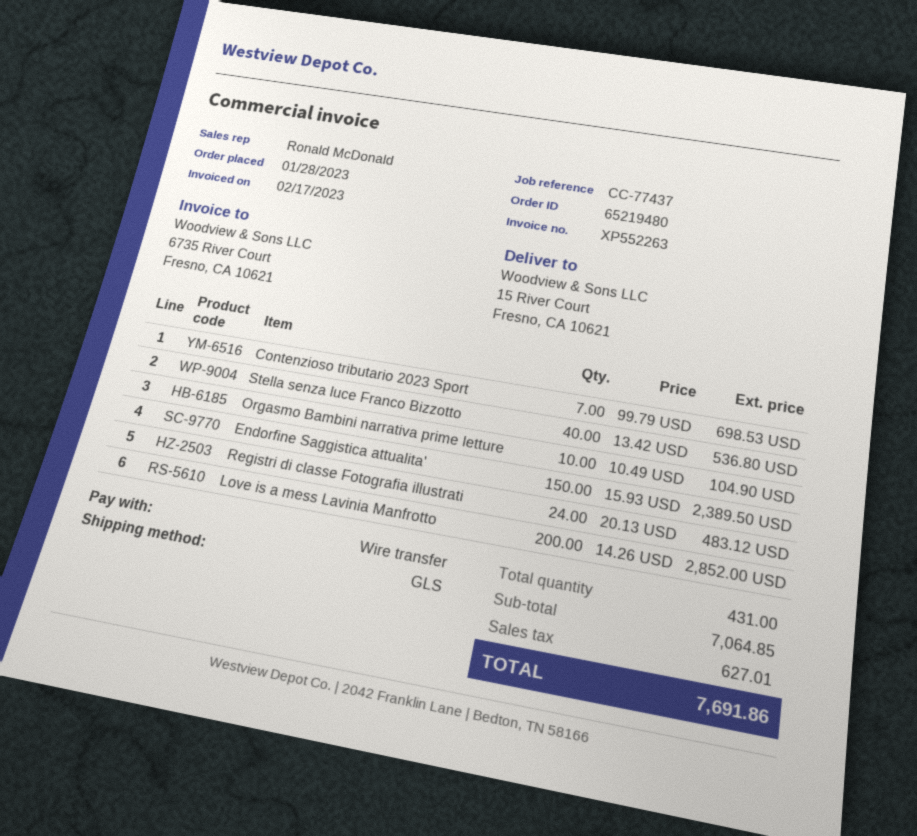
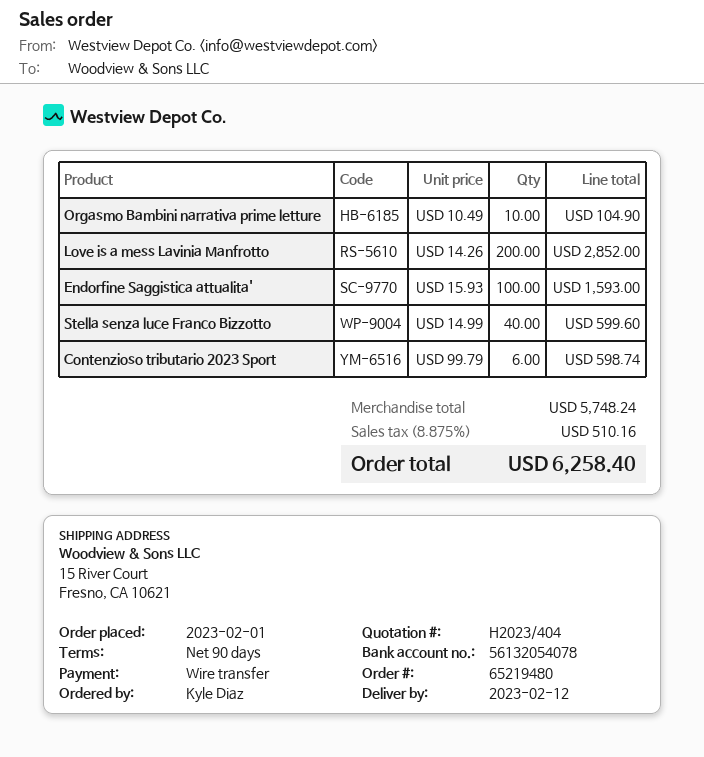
order date: 2023-01-28 -> 2023-02-01
Contenzioso tributario 2023 Sport: 7 x 99.79 = 698.53 -> 6 x 99.79 = 598.74
Stella senza luce Franco Bizzotto: 40 x 13.42 = 536.80 -> 40 x 14.99 = 599.60
Endorfine Saggistica attualita': 150 x 15.93 = 2389.50 -> 100 x 15.93 = 1593.00
Registri di classe Fotografia illustrati: 24 x 20.13 = 483.12 -> none
subtotal: 7064.85 -> 5748.24
tax: 627.01 -> 510.16
total: 7691.86 -> 6258.40

